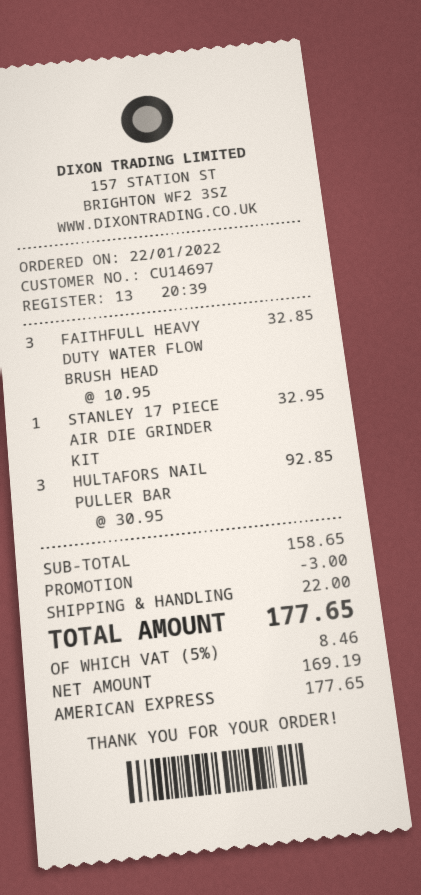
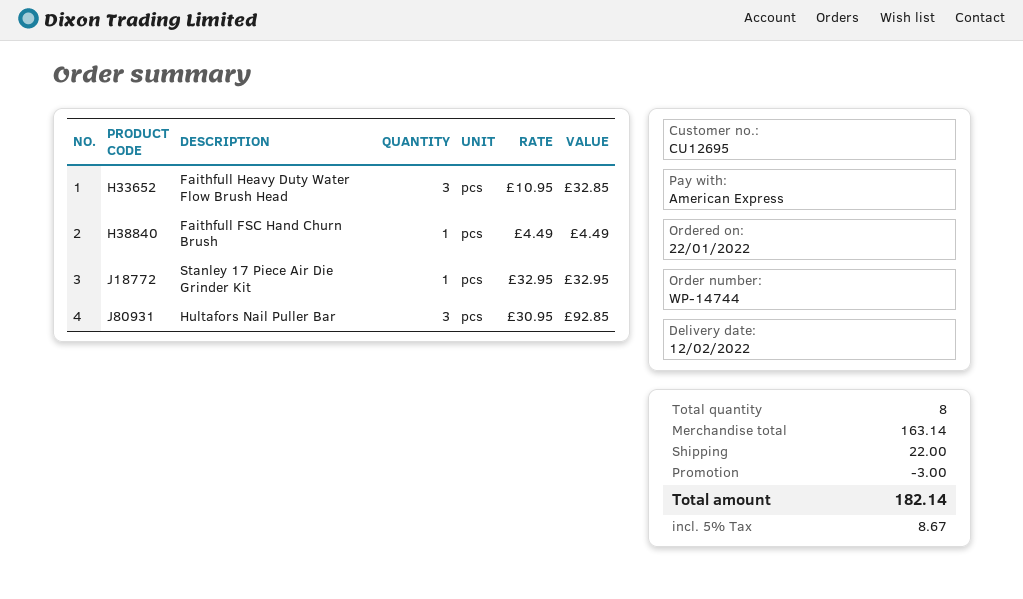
customer number: CU14697 -> CU12695
Faithfull FSC Hand Churn Brush: none -> 1 x 4.49 = 4.49
subtotal: 158.65 -> 163.14
tax: 5% = 8.46 -> 5% = 8.67
total: 177.65 -> 182.14

